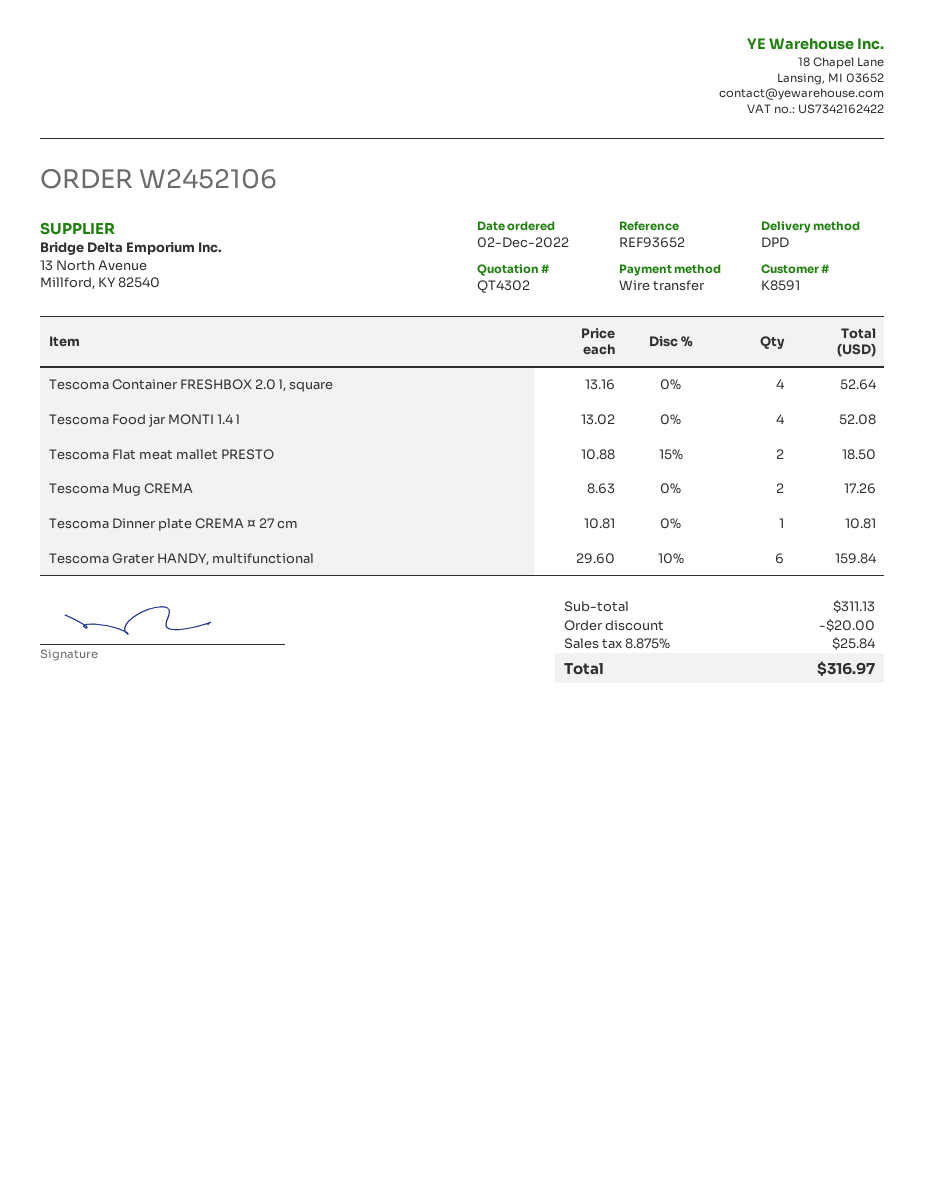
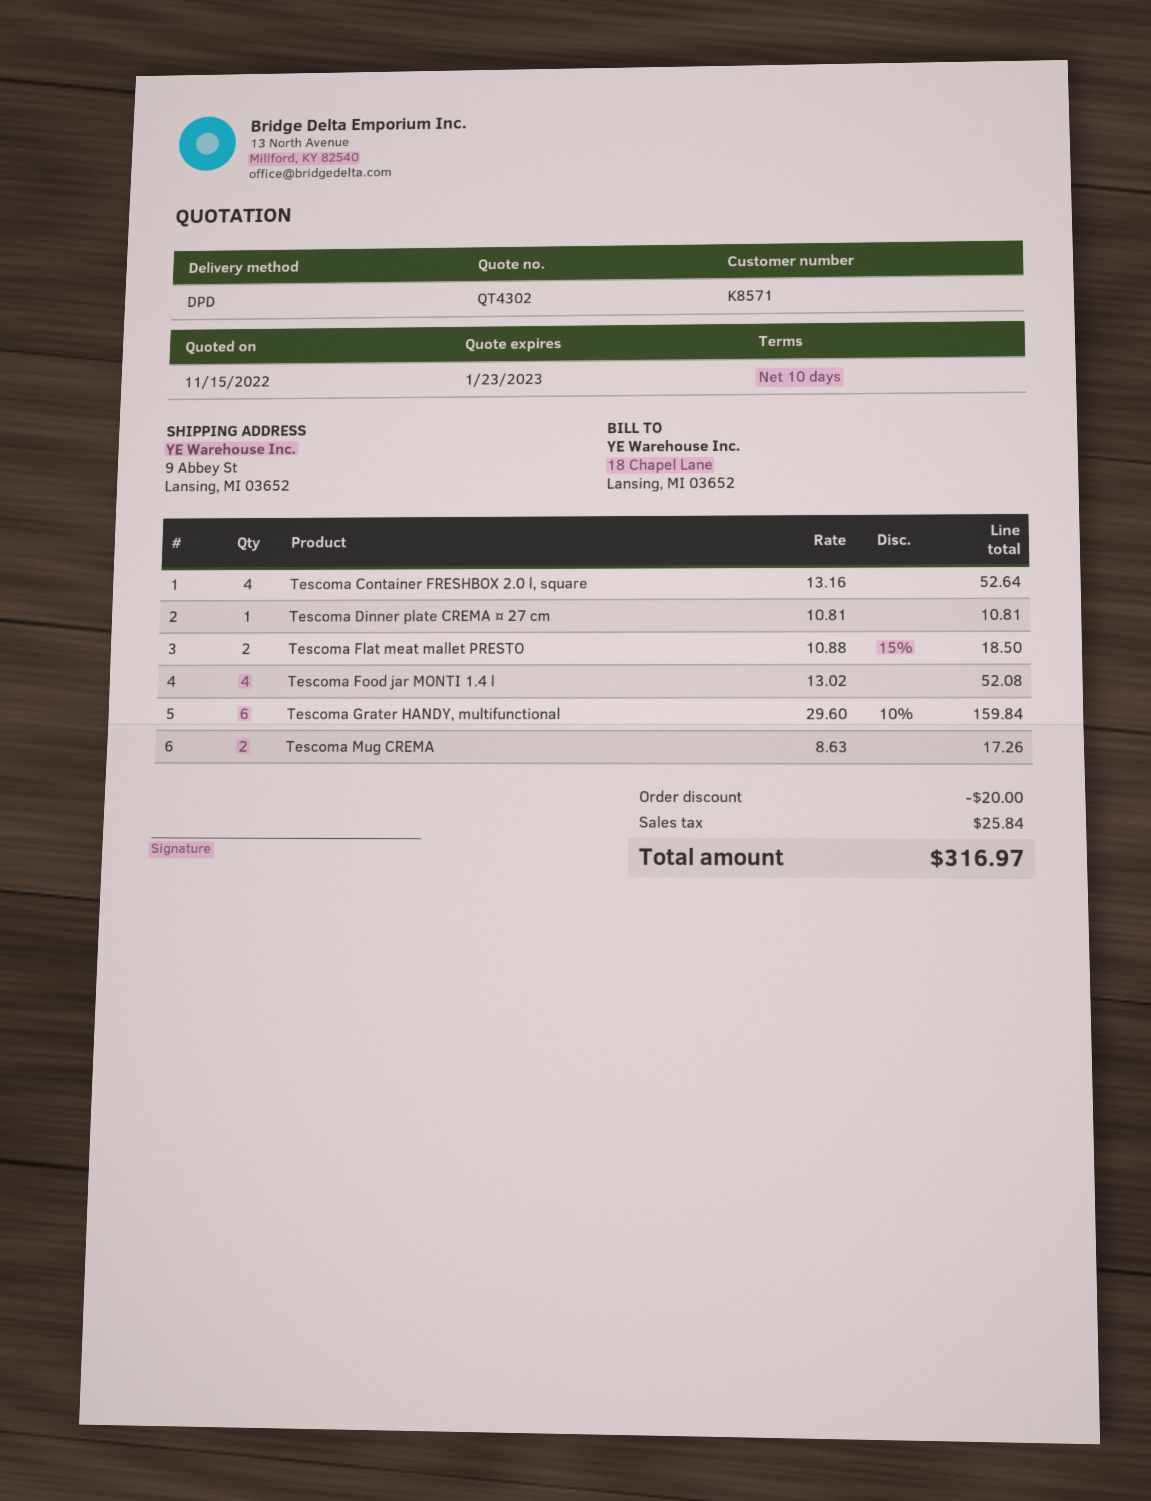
customer number: K8591 -> K8571

